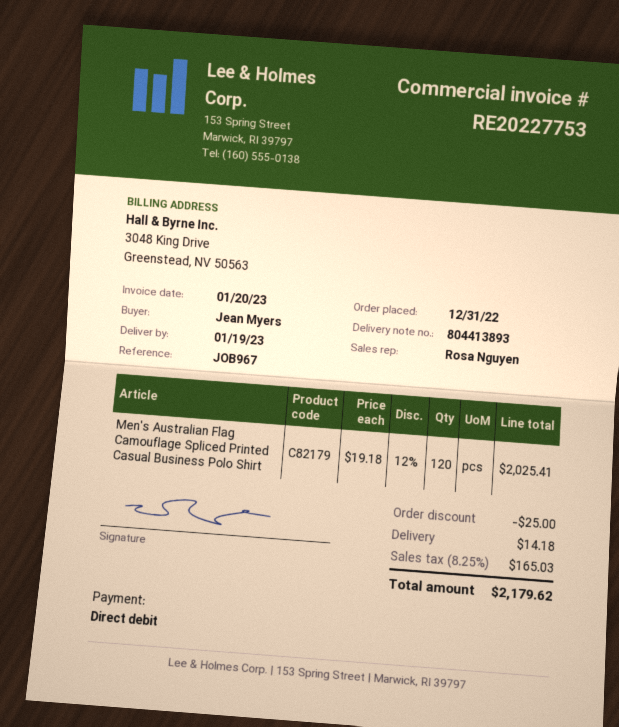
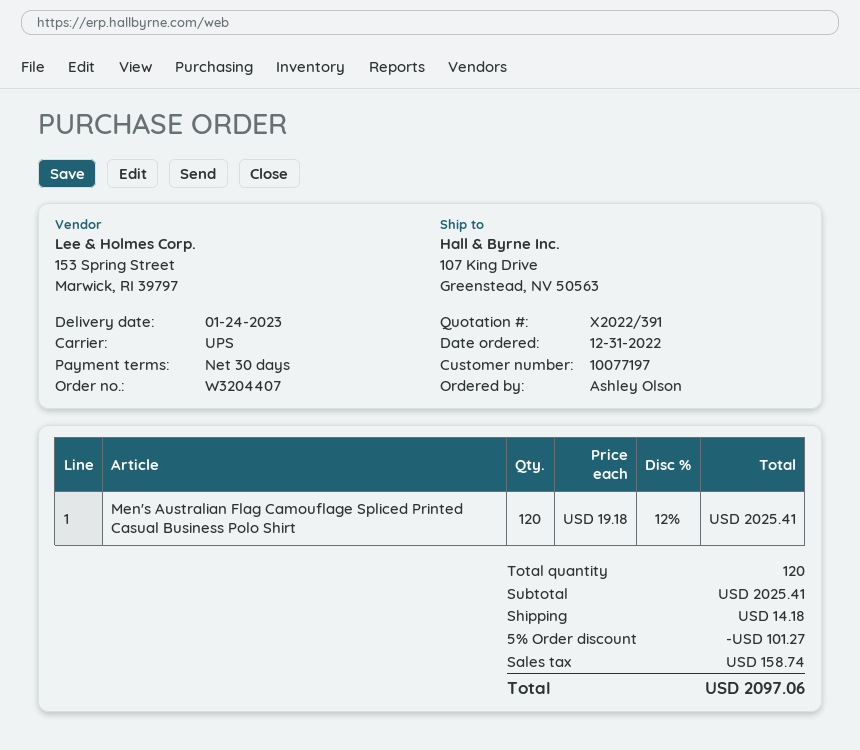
delivery date: 2023-01-19 -> 2023-01-24
ordered by: Jean Myers -> Ashley Olson
discount: 25.00 -> 101.27
tax: 165.03 -> 158.74
total: 2179.62 -> 2097.06

